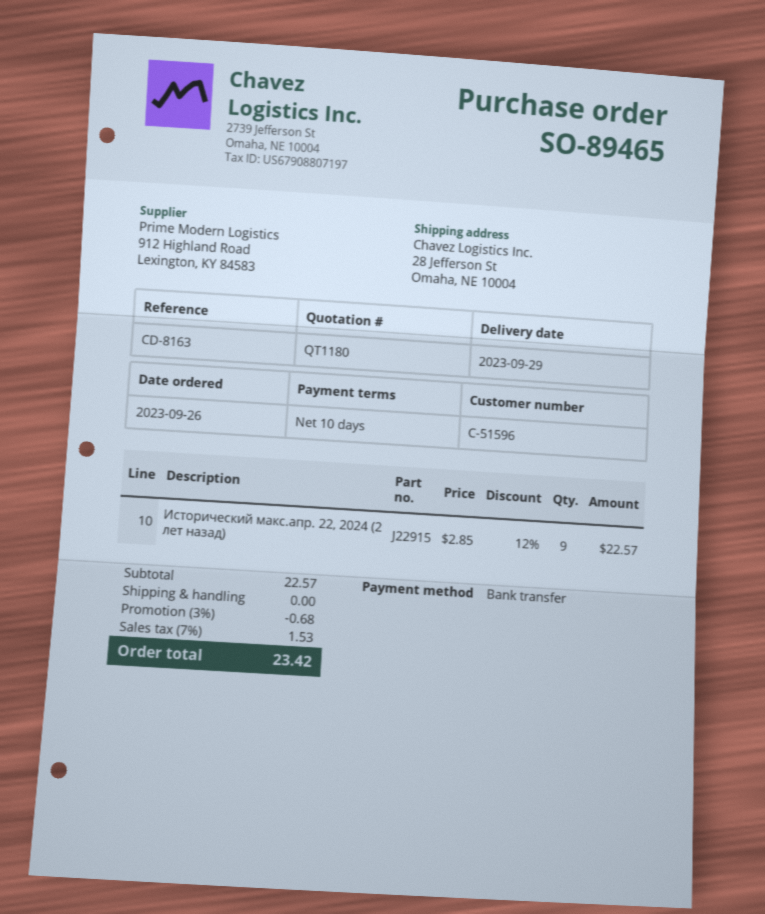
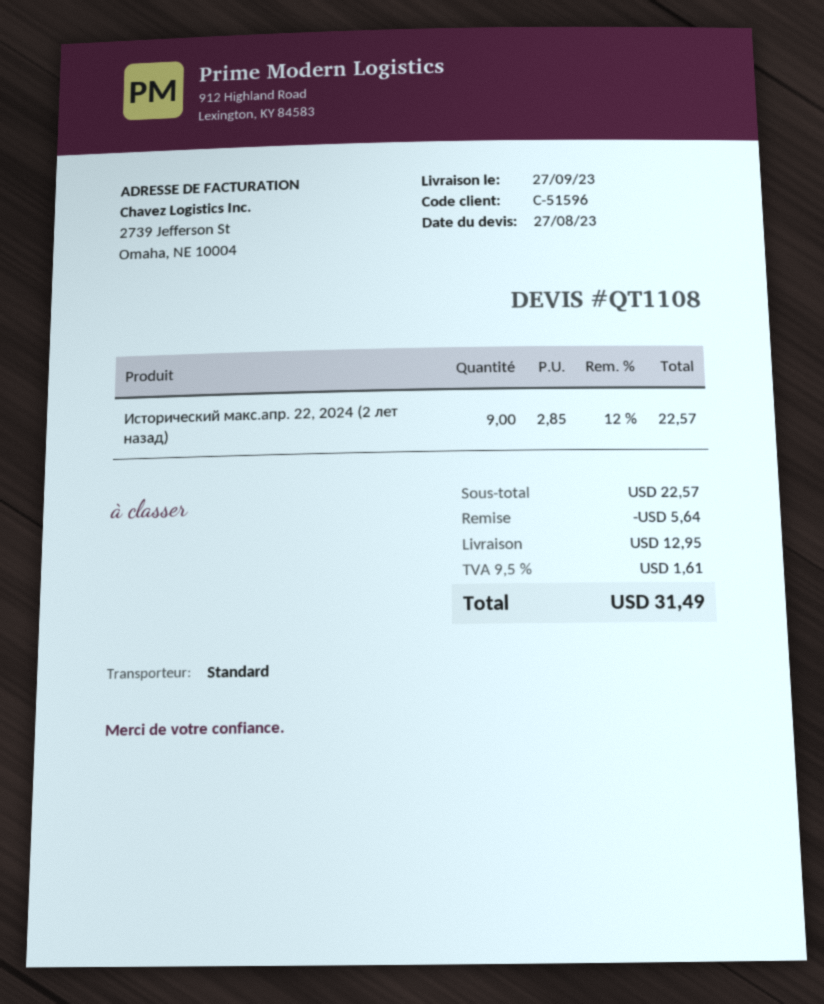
quote number: QT1180 -> QT1108
delivery date: 2023-09-29 -> 2023-09-27
discount: 0.68 -> 5.64
shipping: 0.00 -> 12.95
tax: 7% = 1.53 -> 9.5% = 1.61
total: 23.42 -> 31.49

